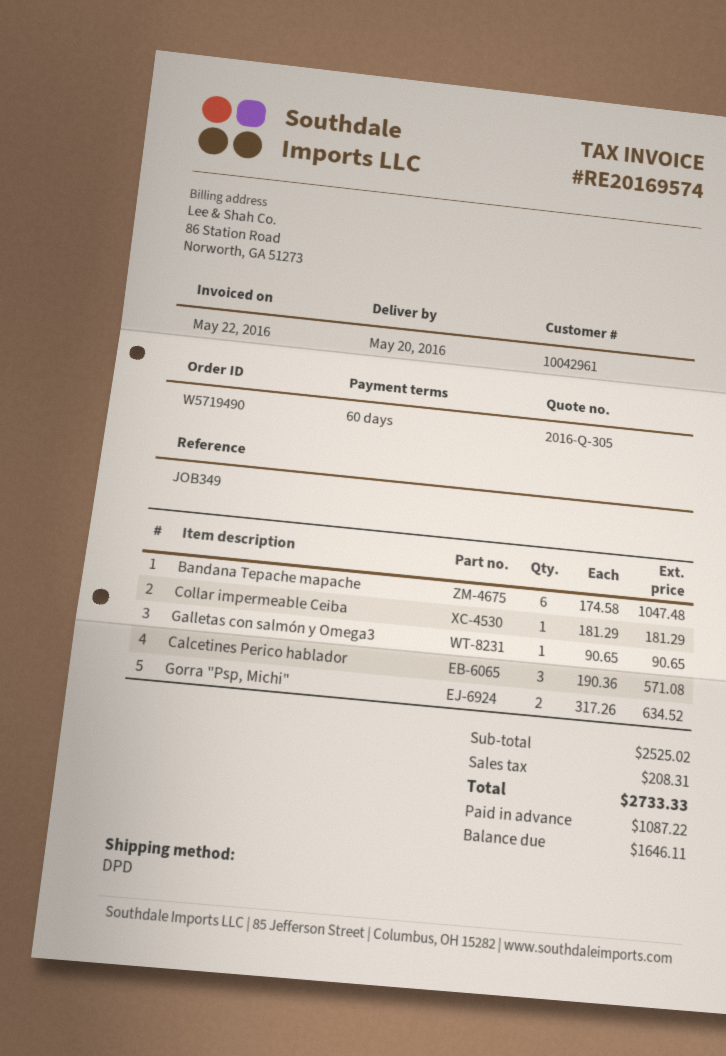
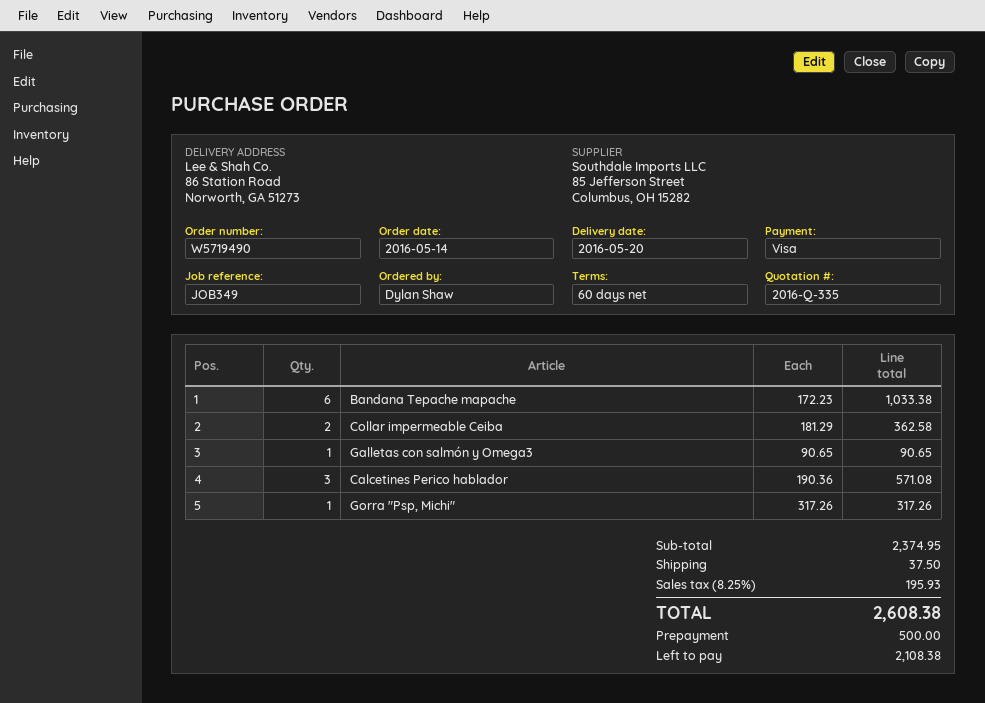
quote number: 2016-Q-305 -> 2016-Q-335
Bandana Tepache mapache: 6 x 174.58 = 1047.48 -> 6 x 172.23 = 1033.38
Collar impermeable Ceiba: 1 x 181.29 = 181.29 -> 2 x 181.29 = 362.58
Gorra "Psp, Michi": 2 x 317.26 = 634.52 -> 1 x 317.26 = 317.26
subtotal: 2525.02 -> 2374.95
shipping: none -> 37.50
tax: 208.31 -> 195.93
total: 2733.33 -> 2608.38
deposit: 1087.22 -> 500.00
balance: 1646.11 -> 2108.38

